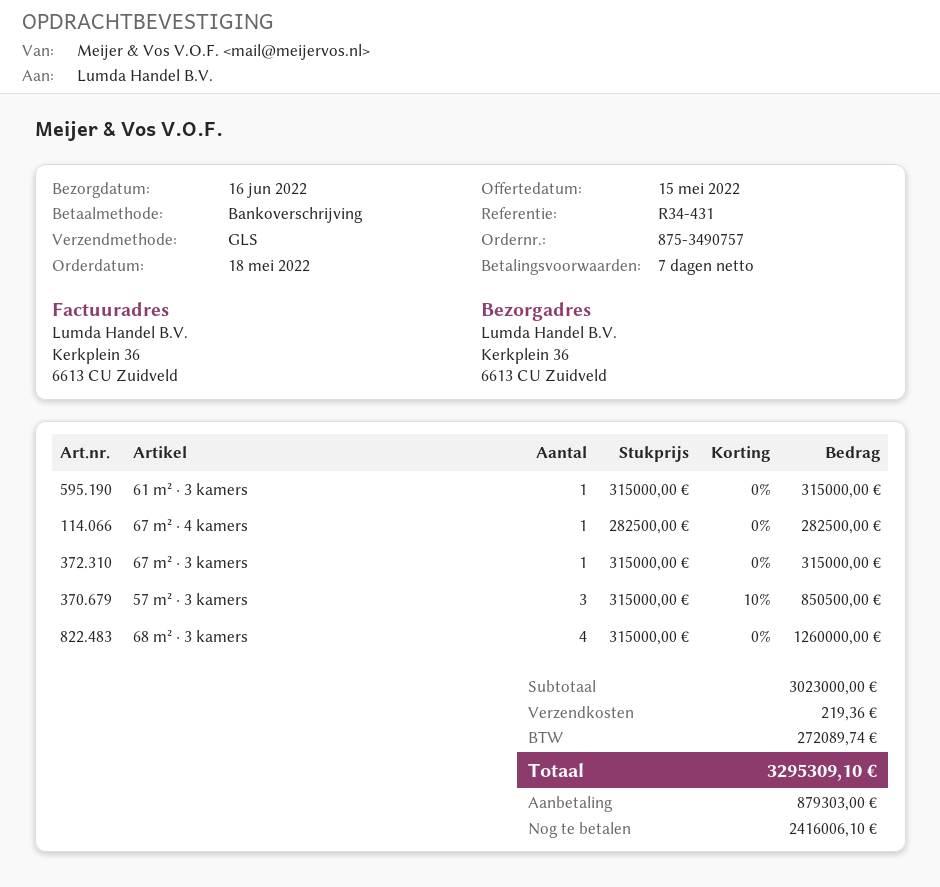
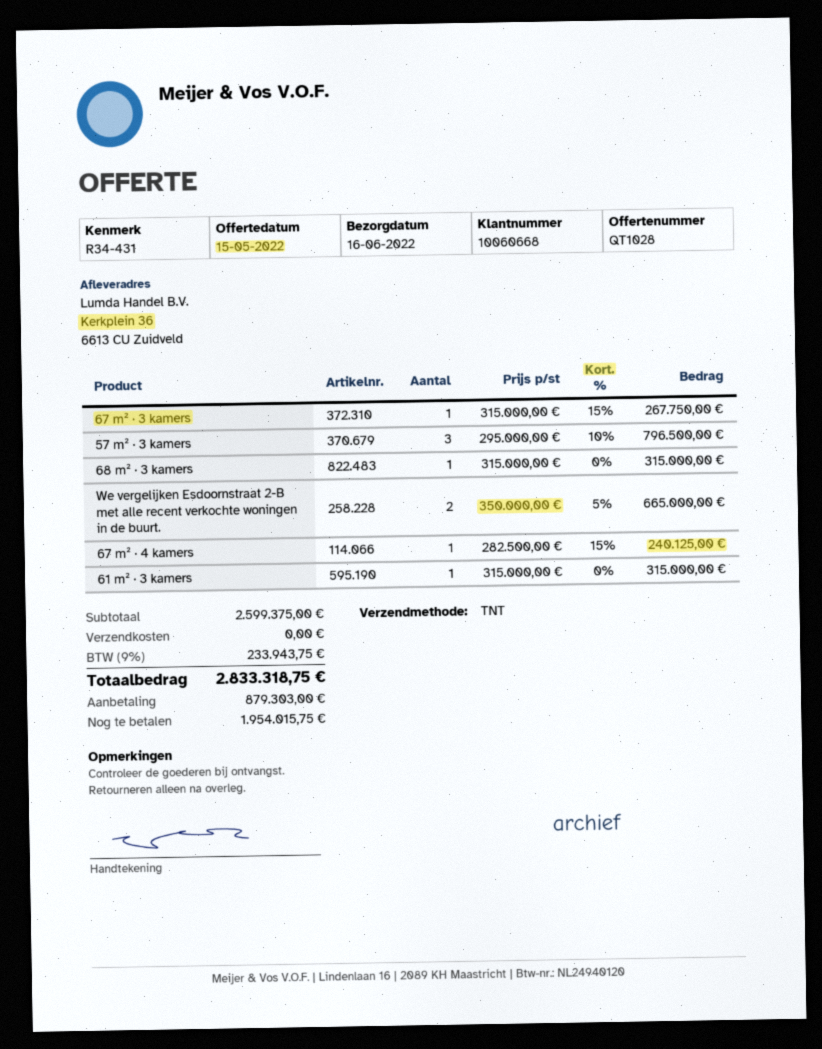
shipping method: GLS -> TNT
67 m² · 4 kamers: 1 x 282500.00 = 282500.00 -> 1 x 282500.00 - 15% = 240125.00
67 m² · 3 kamers: 1 x 315000.00 = 315000.00 -> 1 x 315000.00 - 15% = 267750.00
57 m² · 3 kamers: 3 x 315000.00 - 10% = 850500.00 -> 3 x 295000.00 - 10% = 796500.00
68 m² · 3 kamers: 4 x 315000.00 = 1260000.00 -> 1 x 315000.00 = 315000.00
We vergelijken Esdoornstraat 2-B met alle recent verkochte woningen in de buurt.: none -> 2 x 350000.00 - 5% = 665000.00
subtotal: 3023000.00 -> 2599375.00
shipping: 219.36 -> 0.00
tax: 272089.74 -> 233943.75
total: 3295309.10 -> 2833318.75
balance: 2416006.10 -> 1954015.75

